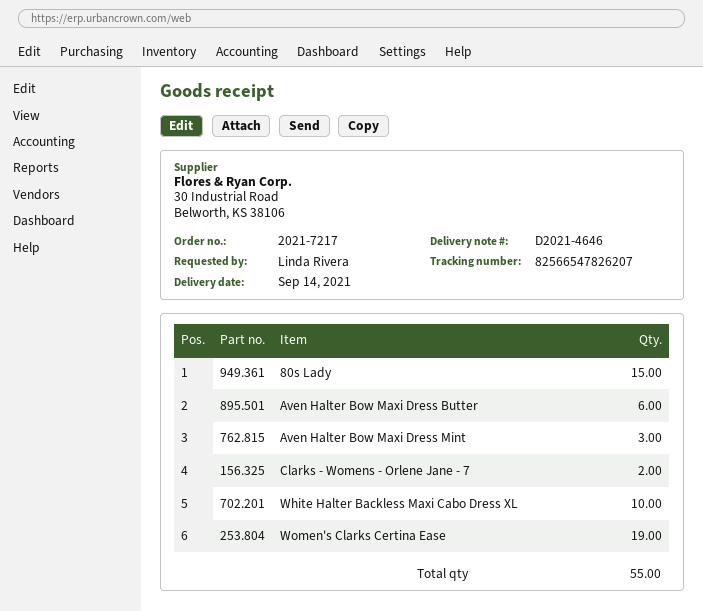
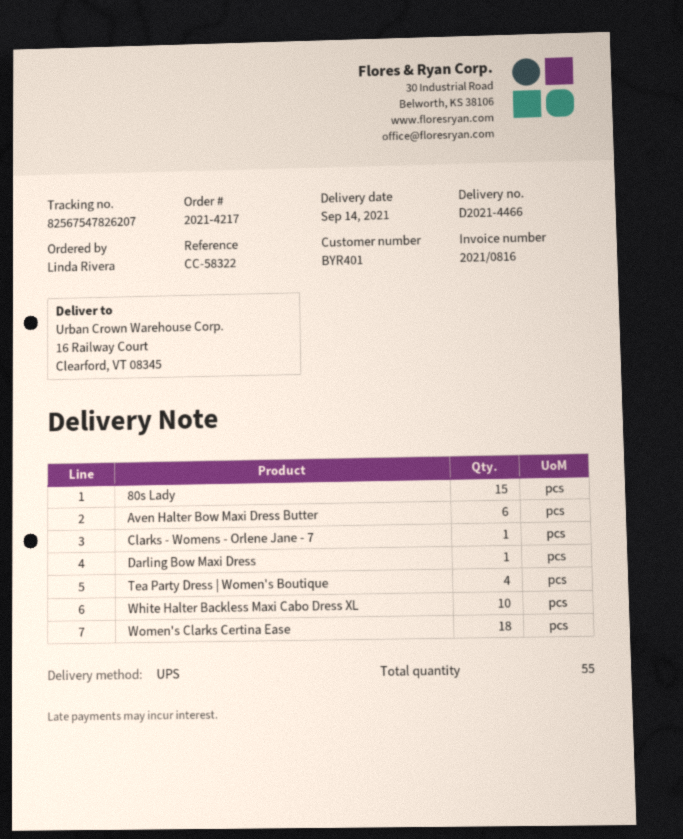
order number: 2021-7217 -> 2021-4217
delivery note number: D2021-4646 -> D2021-4466
tracking number: 82566547826207 -> 82567547826207
Aven Halter Bow Maxi Dress Mint: 3 -> none
Clarks - Womens - Orlene Jane - 7: 2 -> 1
Women's Clarks Certina Ease: 19 -> 18
Darling Bow Maxi Dress: none -> 1
Tea Party Dress | Women's Boutique: none -> 4

